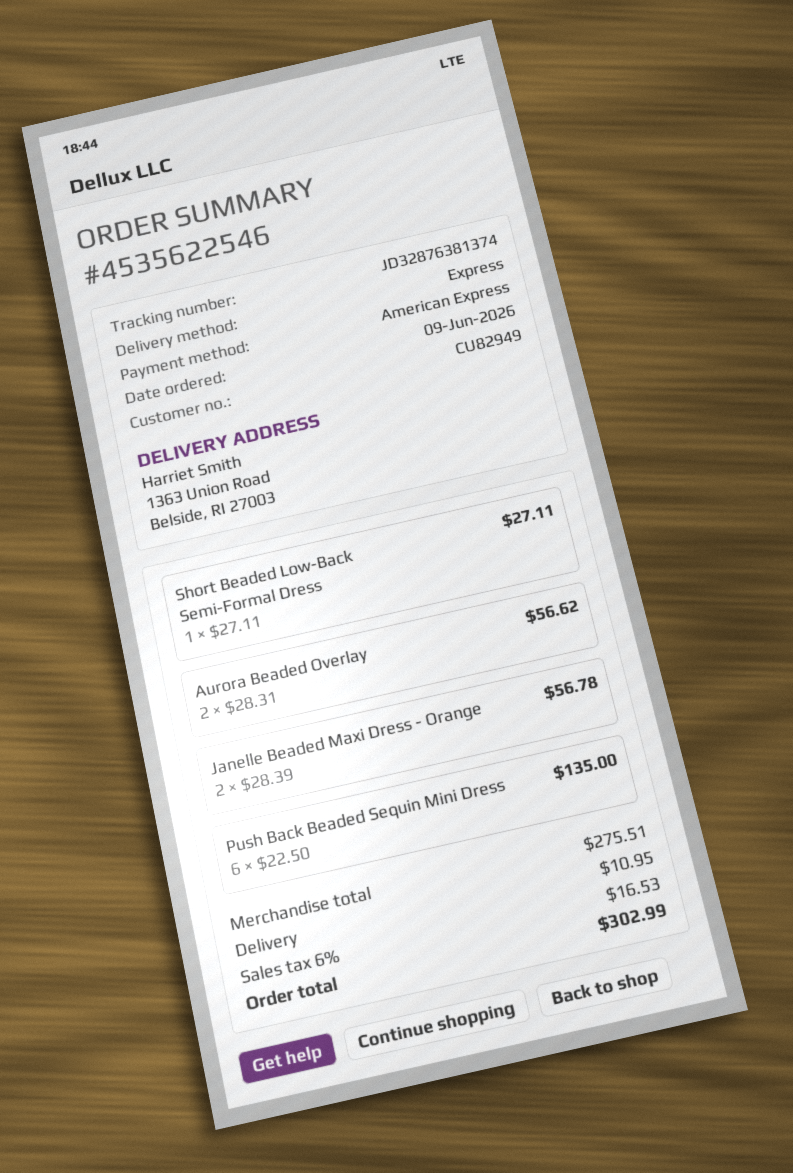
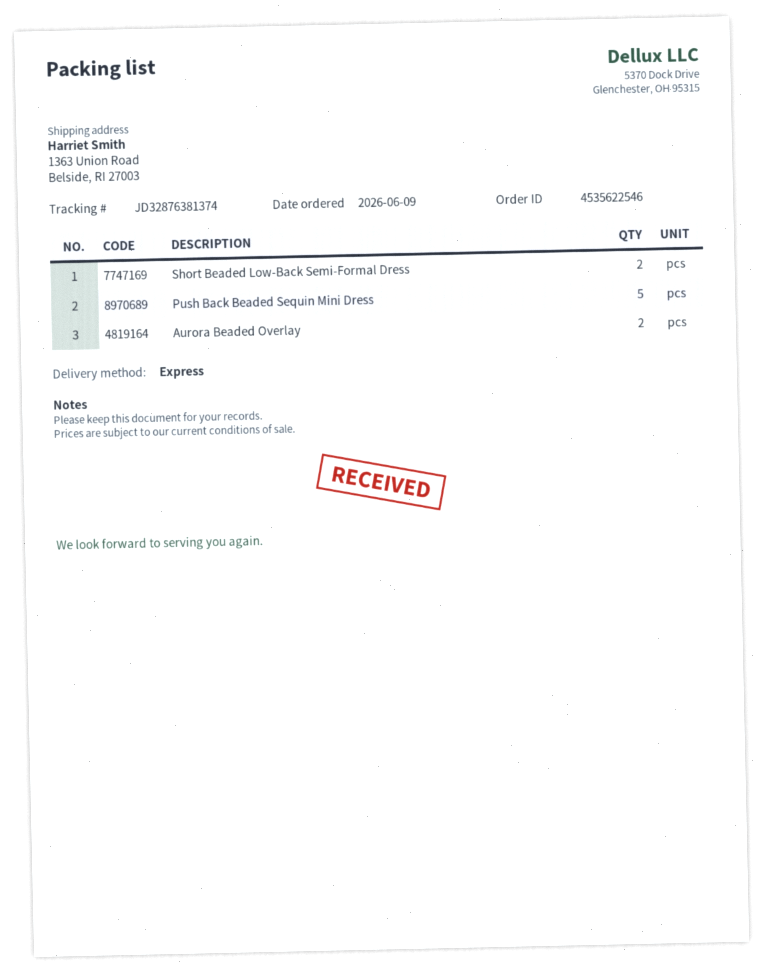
Short Beaded Low-Back Semi-Formal Dress: 1 -> 2
Janelle Beaded Maxi Dress - Orange: 2 -> none
Push Back Beaded Sequin Mini Dress: 6 -> 5

